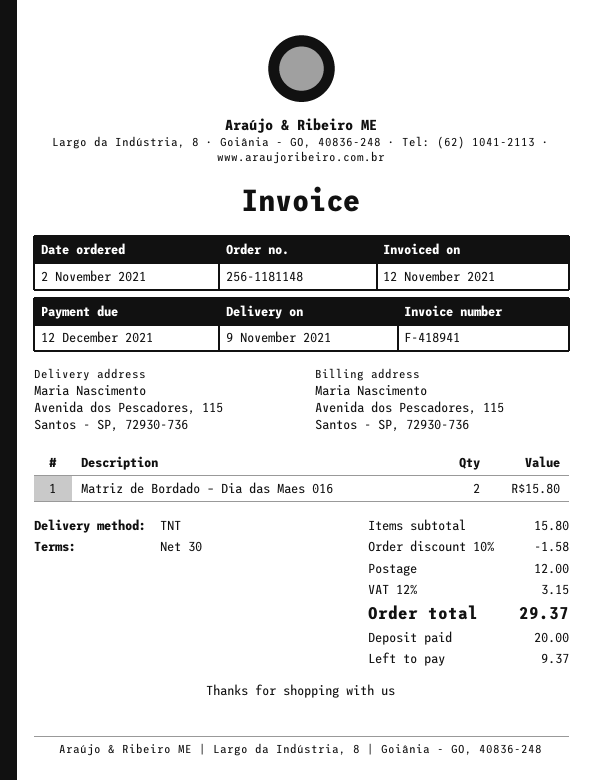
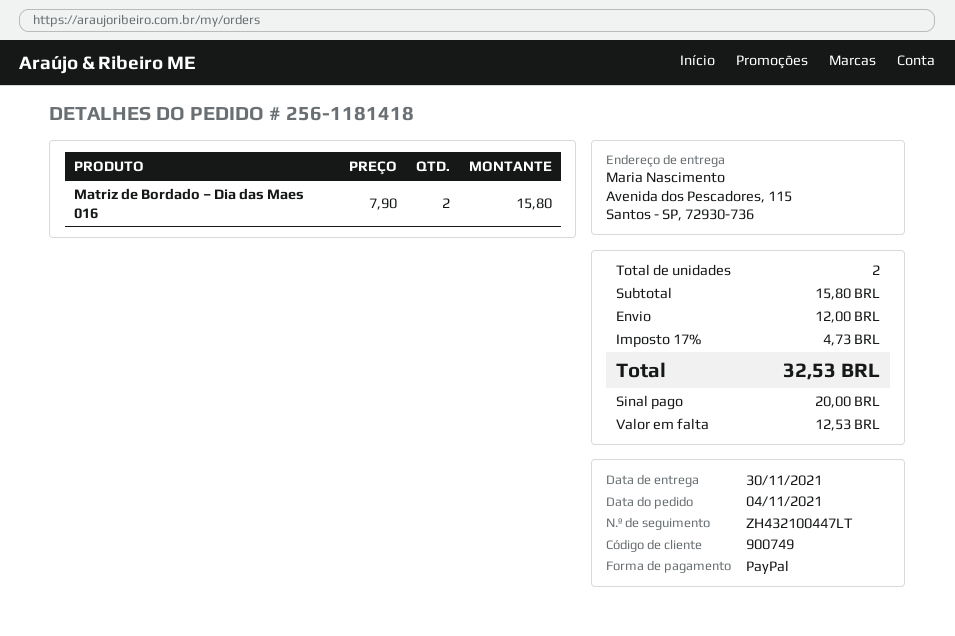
order number: 256-1181148 -> 256-1181418
order date: 2021-11-02 -> 2021-11-04
delivery date: 2021-11-09 -> 2021-11-30
discount: 10% = 1.58 -> none
tax: 12% = 3.15 -> 17% = 4.73
total: 29.37 -> 32.53
balance: 9.37 -> 12.53

